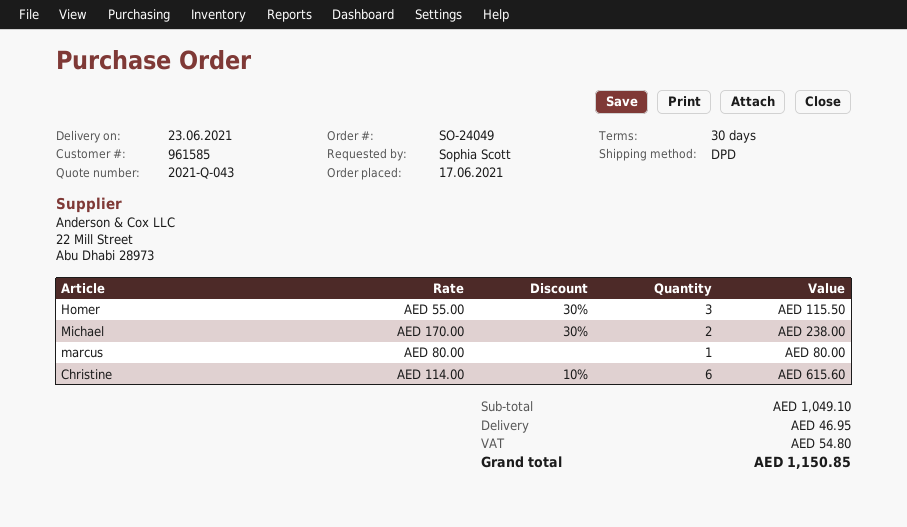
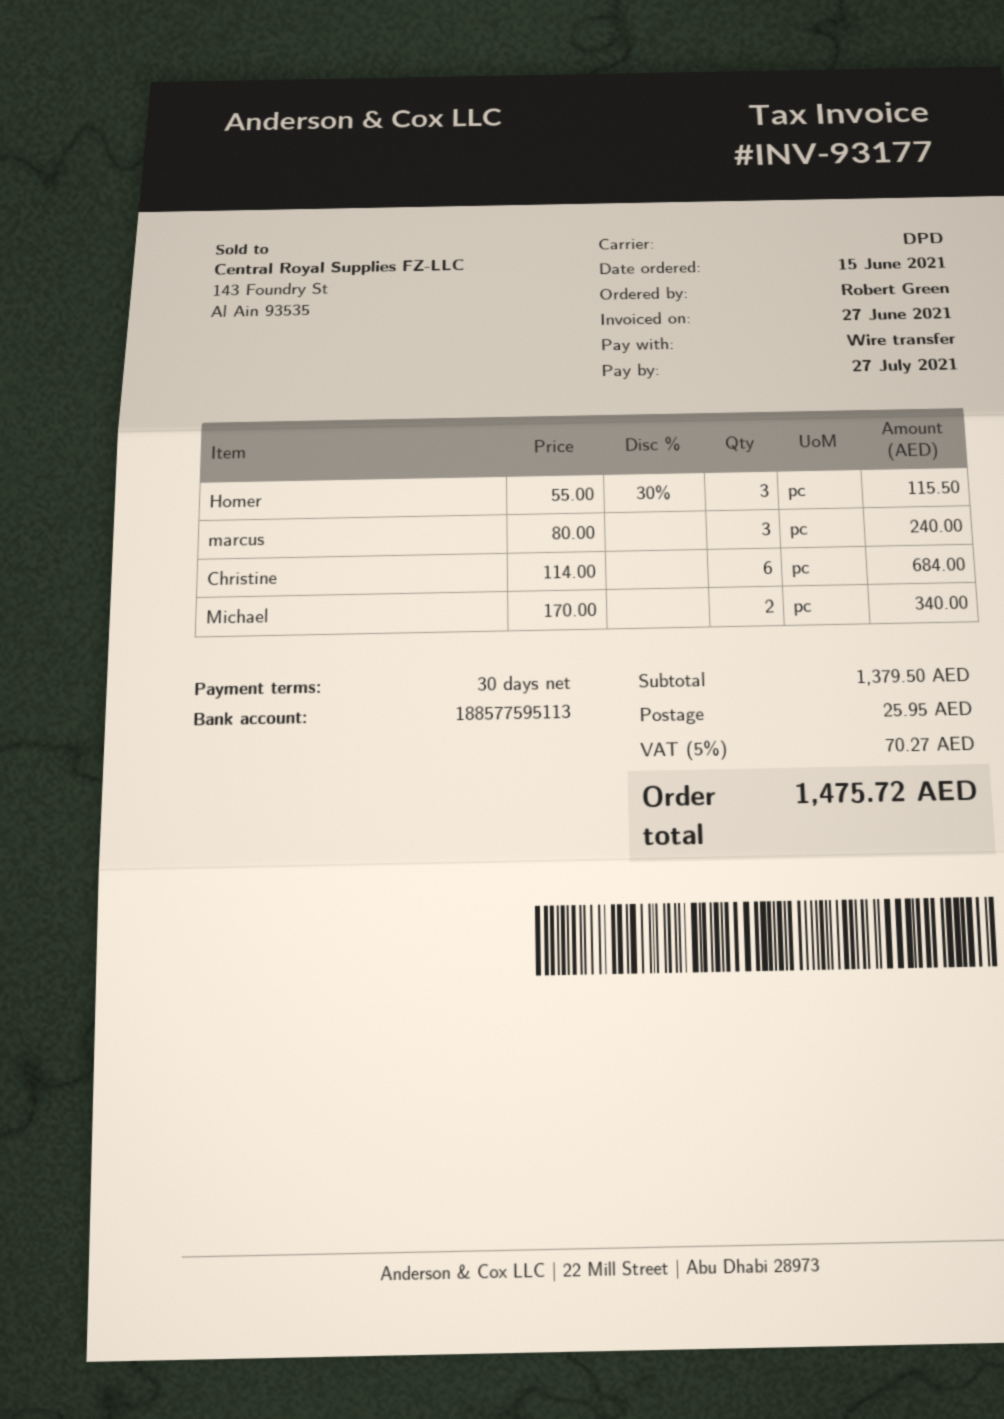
order date: 2021-06-17 -> 2021-06-15
ordered by: Sophia Scott -> Robert Green
Michael: 2 x 170.00 - 30% = 238.00 -> 2 x 170.00 = 340.00
marcus: 1 x 80.00 = 80.00 -> 3 x 80.00 = 240.00
Christine: 6 x 114.00 - 10% = 615.60 -> 6 x 114.00 = 684.00
subtotal: 1049.10 -> 1379.50
shipping: 46.95 -> 25.95
tax: 54.80 -> 70.27
total: 1150.85 -> 1475.72

